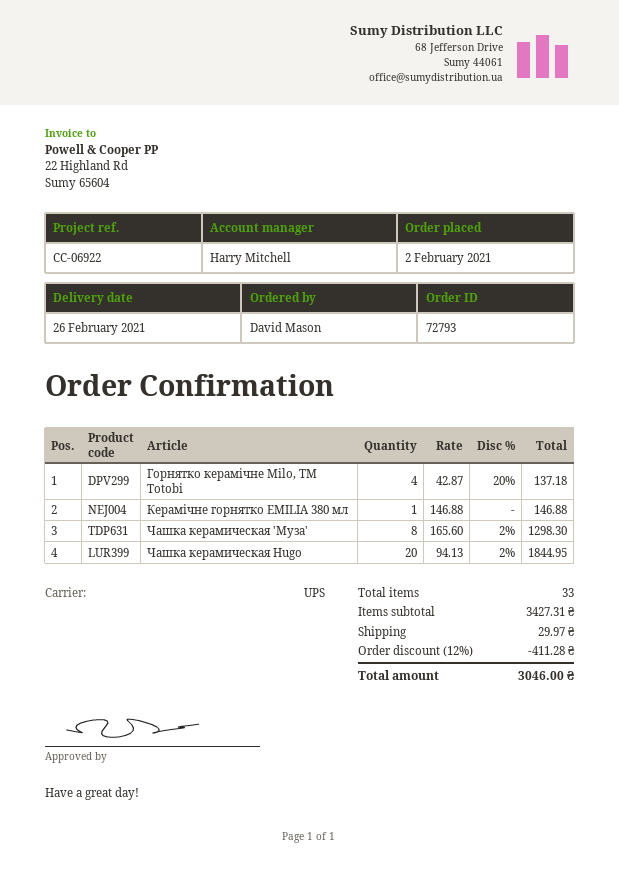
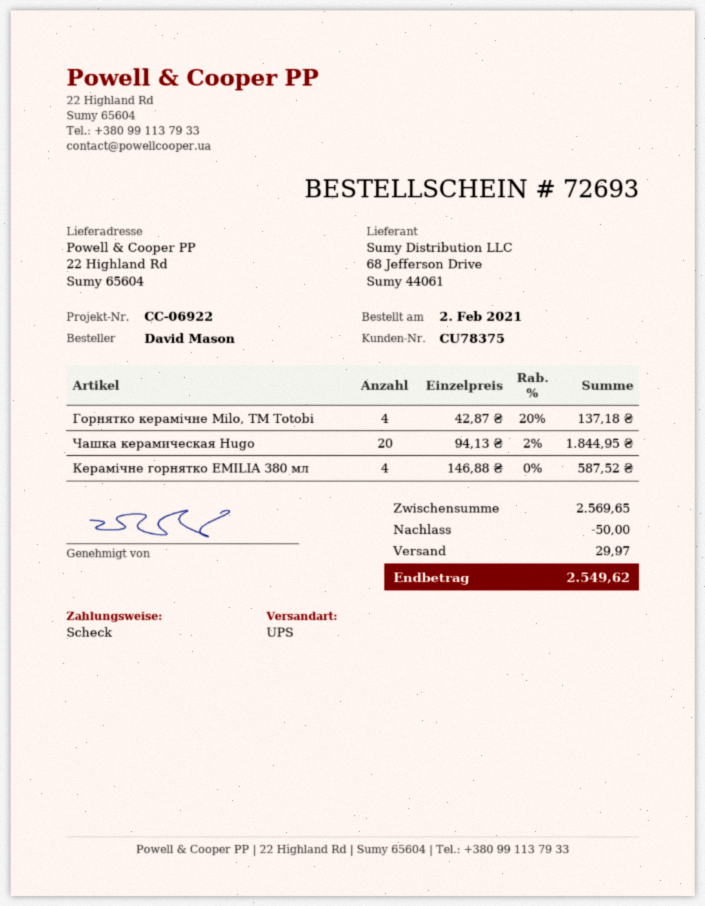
order number: 72793 -> 72693
Керамічне горнятко EMILIA 380 мл: 1 x 146.88 = 146.88 -> 4 x 146.88 = 587.52
Чашка керамическая 'Муза': 8 x 165.60 - 2% = 1298.30 -> none
subtotal: 3427.31 -> 2569.65
discount: 411.28 -> 50.00
total: 3046.00 -> 2549.62

